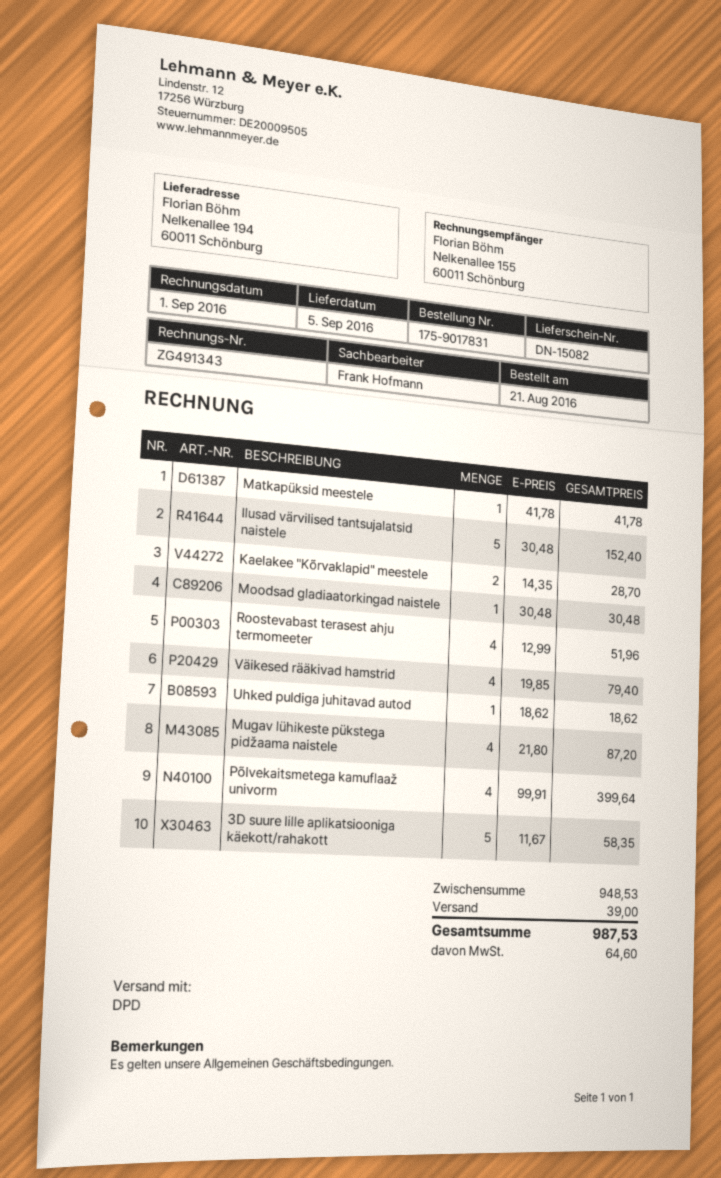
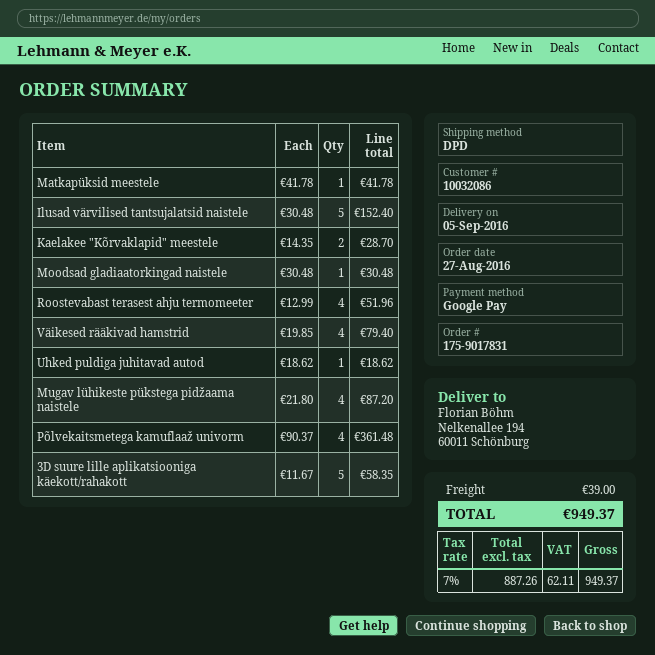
order date: 2016-08-21 -> 2016-08-27
Põlvekaitsmetega kamuflaaž univorm: 4 x 99.91 = 399.64 -> 4 x 90.37 = 361.48
tax: 64.60 -> 62.11
total: 987.53 -> 949.37

